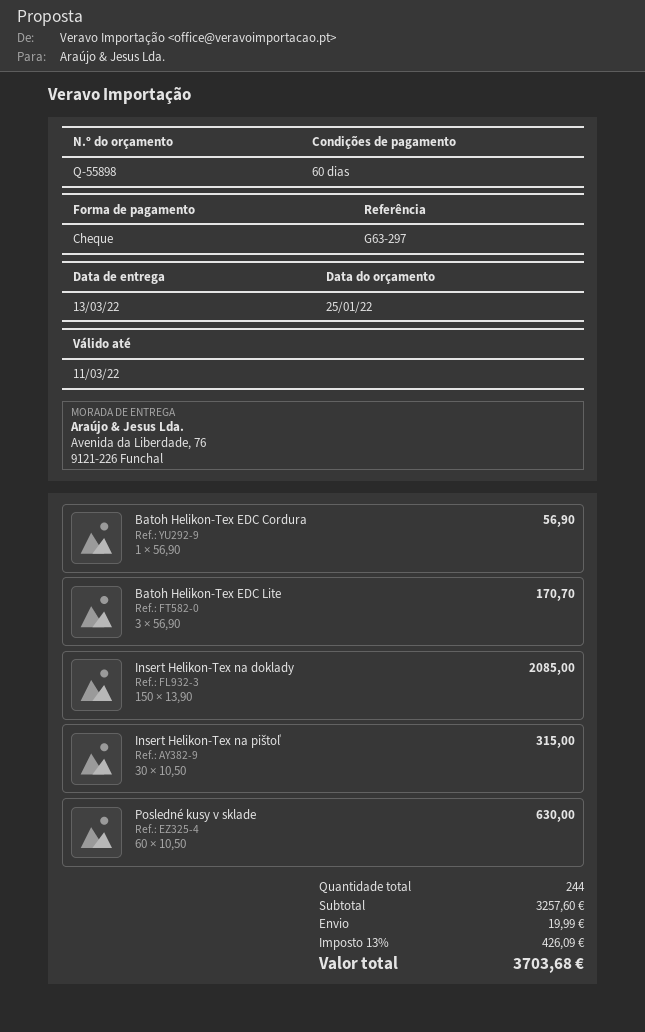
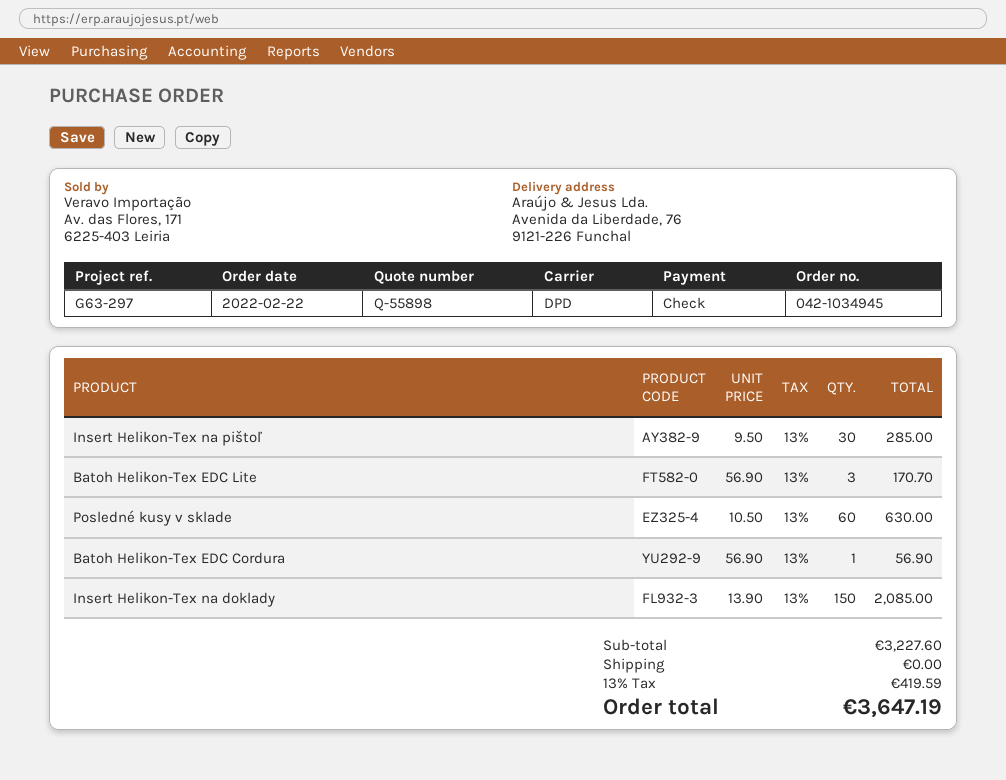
Insert Helikon-Tex na pištoľ: 30 x 10.50 = 315.00 -> 30 x 9.50 = 285.00
subtotal: 3257.60 -> 3227.60
shipping: 19.99 -> 0.00
tax: 13% = 426.09 -> 13% = 419.59
total: 3703.68 -> 3647.19

